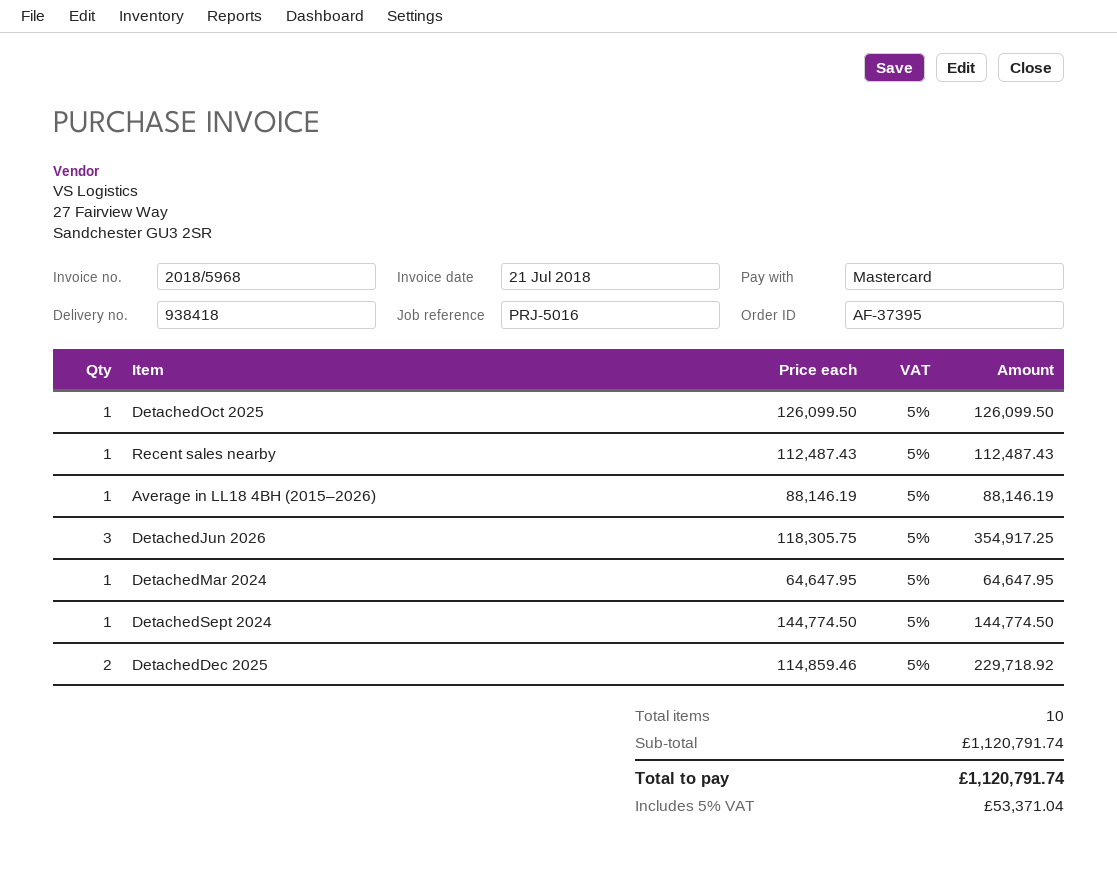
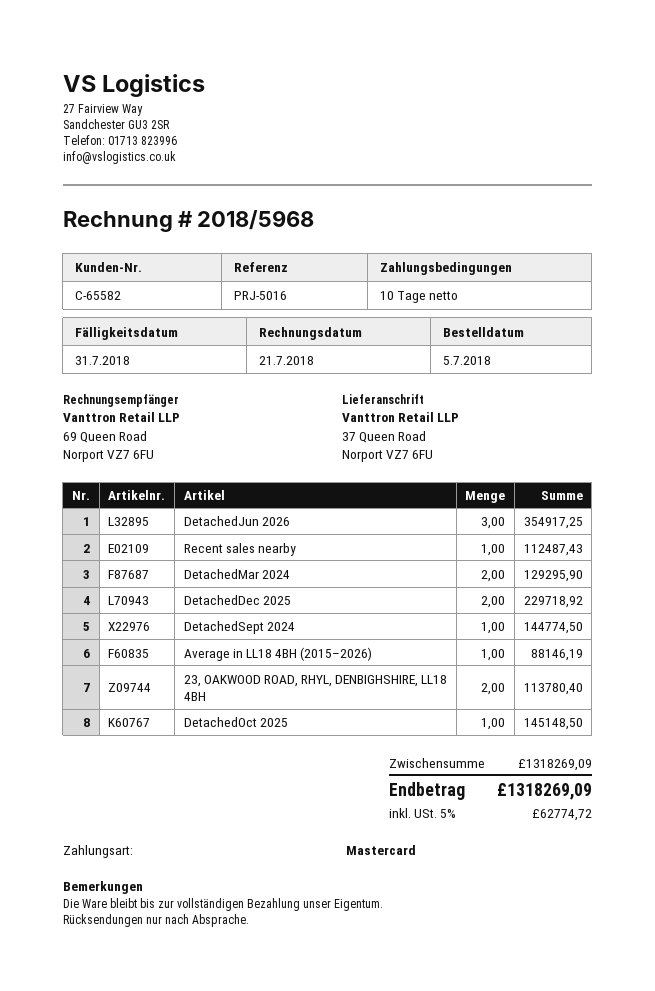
DetachedOct 2025: 1 for 126099.50 -> 1 for 145148.50
DetachedMar 2024: 1 for 64647.95 -> 2 for 129295.90
23, OAKWOOD ROAD, RHYL, DENBIGHSHIRE, LL18 4BH: none -> 2 for 113780.40
subtotal: 1120791.74 -> 1318269.09
tax: 5% = 53371.04 -> 5% = 62774.72
total: 1120791.74 -> 1318269.09

